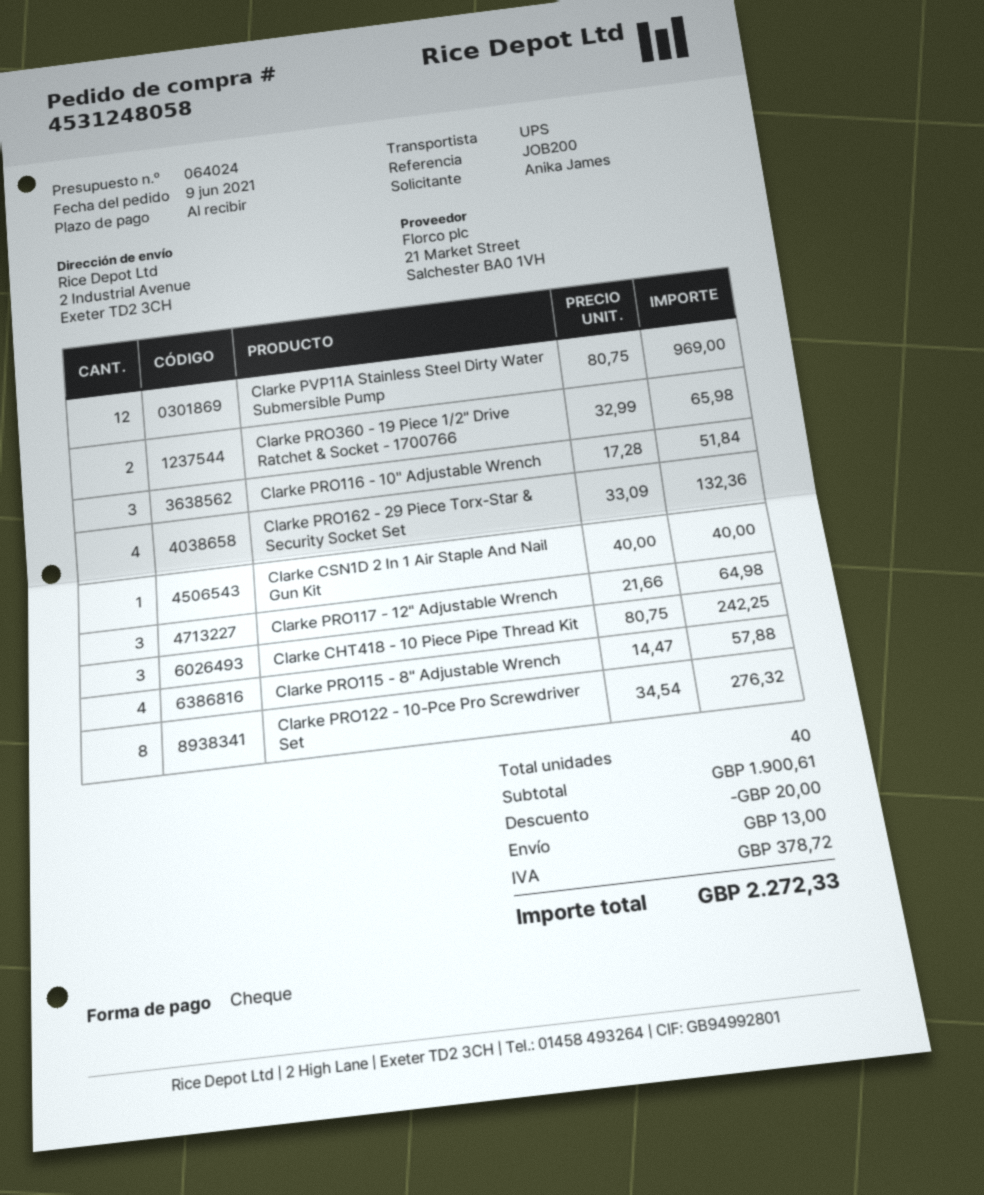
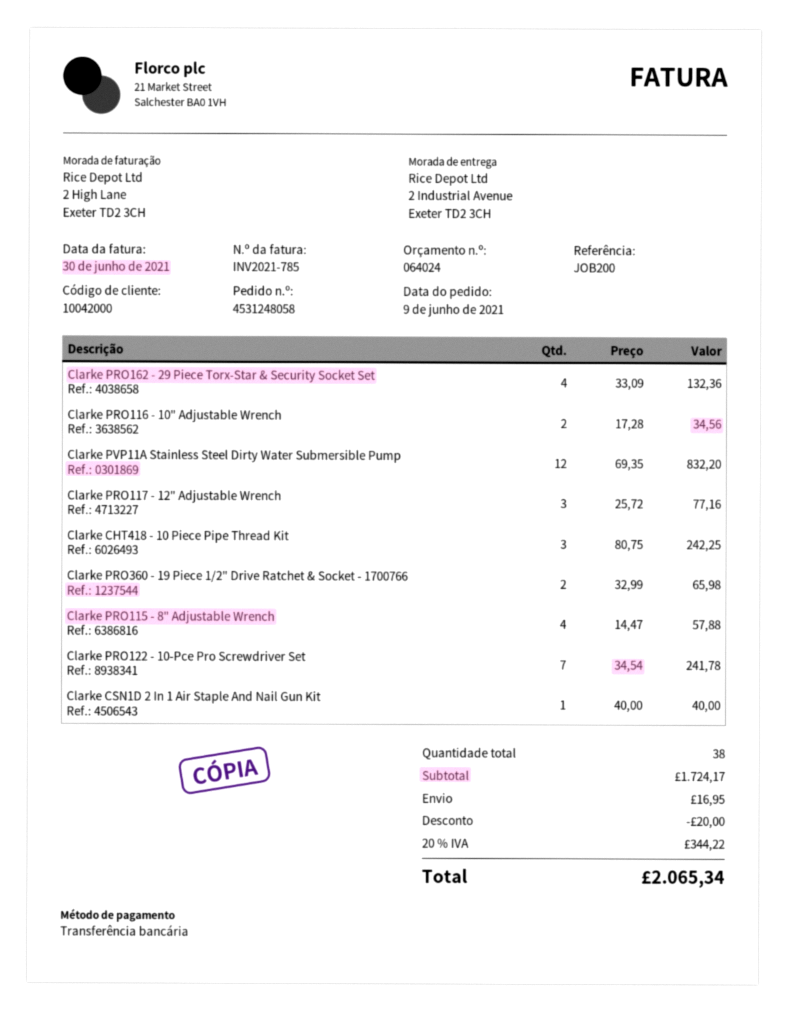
payment method: cheque -> bank transfer
Clarke PVP11A Stainless Steel Dirty Water Submersible Pump: 12 x 80.75 = 969.00 -> 12 x 69.35 = 832.20
Clarke PRO116 - 10" Adjustable Wrench: 3 x 17.28 = 51.84 -> 2 x 17.28 = 34.56
Clarke PRO117 - 12" Adjustable Wrench: 3 x 21.66 = 64.98 -> 3 x 25.72 = 77.16
Clarke PRO122 - 10-Pce Pro Screwdriver Set: 8 x 34.54 = 276.32 -> 7 x 34.54 = 241.78
total quantity: 40 -> 38
subtotal: 1900.61 -> 1724.17
shipping: 13.00 -> 16.95
tax: 378.72 -> 344.22
total: 2272.33 -> 2065.34

